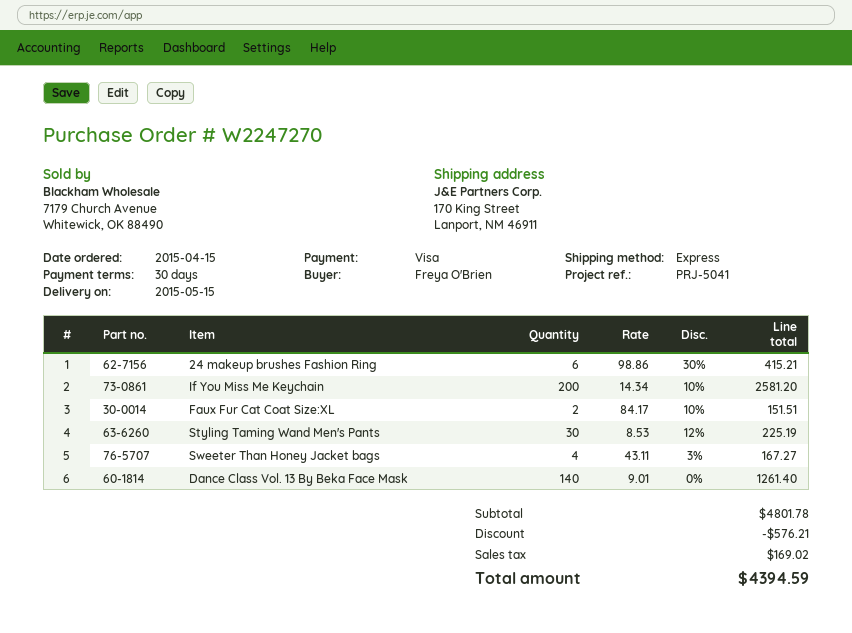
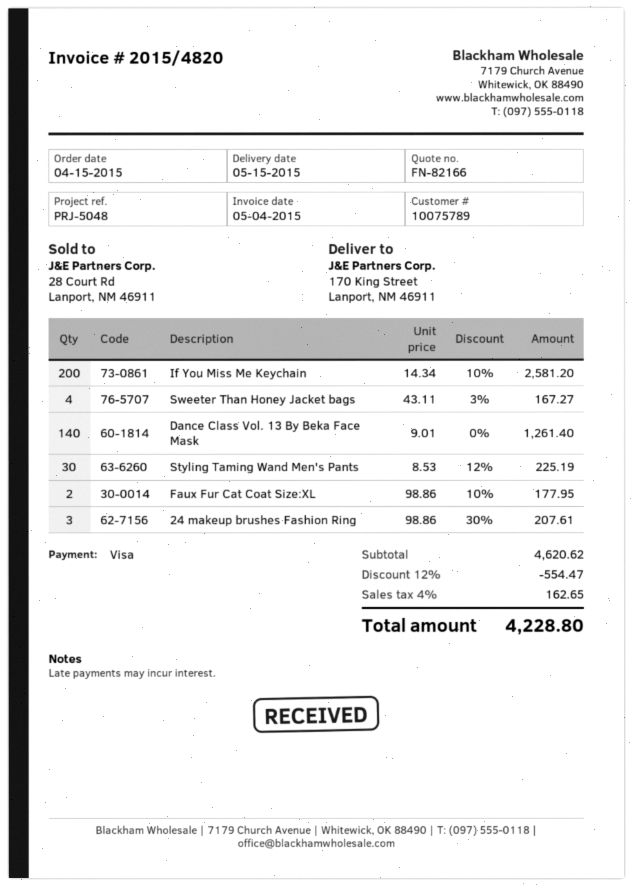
reference: PRJ-5041 -> PRJ-5048
24 makeup brushes Fashion Ring: 6 x 98.86 - 30% = 415.21 -> 3 x 98.86 - 30% = 207.61
Faux Fur Cat Coat Size:XL: 2 x 84.17 - 10% = 151.51 -> 2 x 98.86 - 10% = 177.95
subtotal: 4801.78 -> 4620.62
discount: 576.21 -> 554.47
tax: 169.02 -> 162.65
total: 4394.59 -> 4228.80

